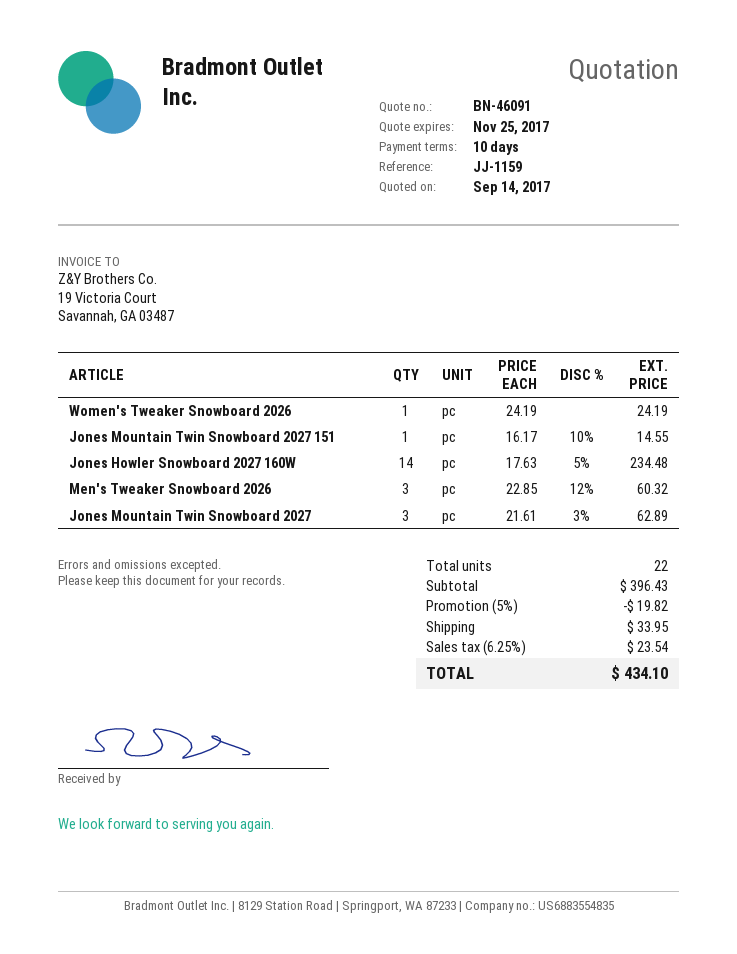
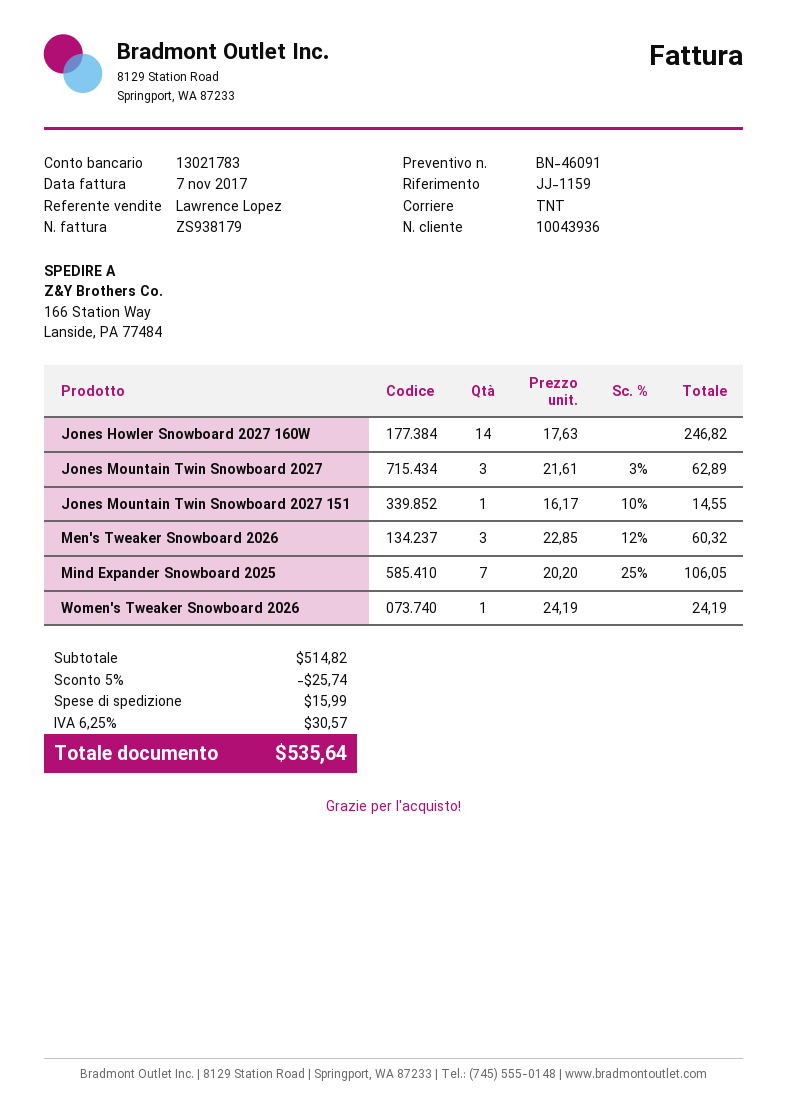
Jones Howler Snowboard 2027 160W: 14 x 17.63 - 5% = 234.48 -> 14 x 17.63 = 246.82
Mind Expander Snowboard 2025: none -> 7 x 20.20 - 25% = 106.05
subtotal: 396.43 -> 514.82
discount: 5% = 19.82 -> 5% = 25.74
shipping: 33.95 -> 15.99
tax: 6.25% = 23.54 -> 6.25% = 30.57
total: 434.10 -> 535.64

